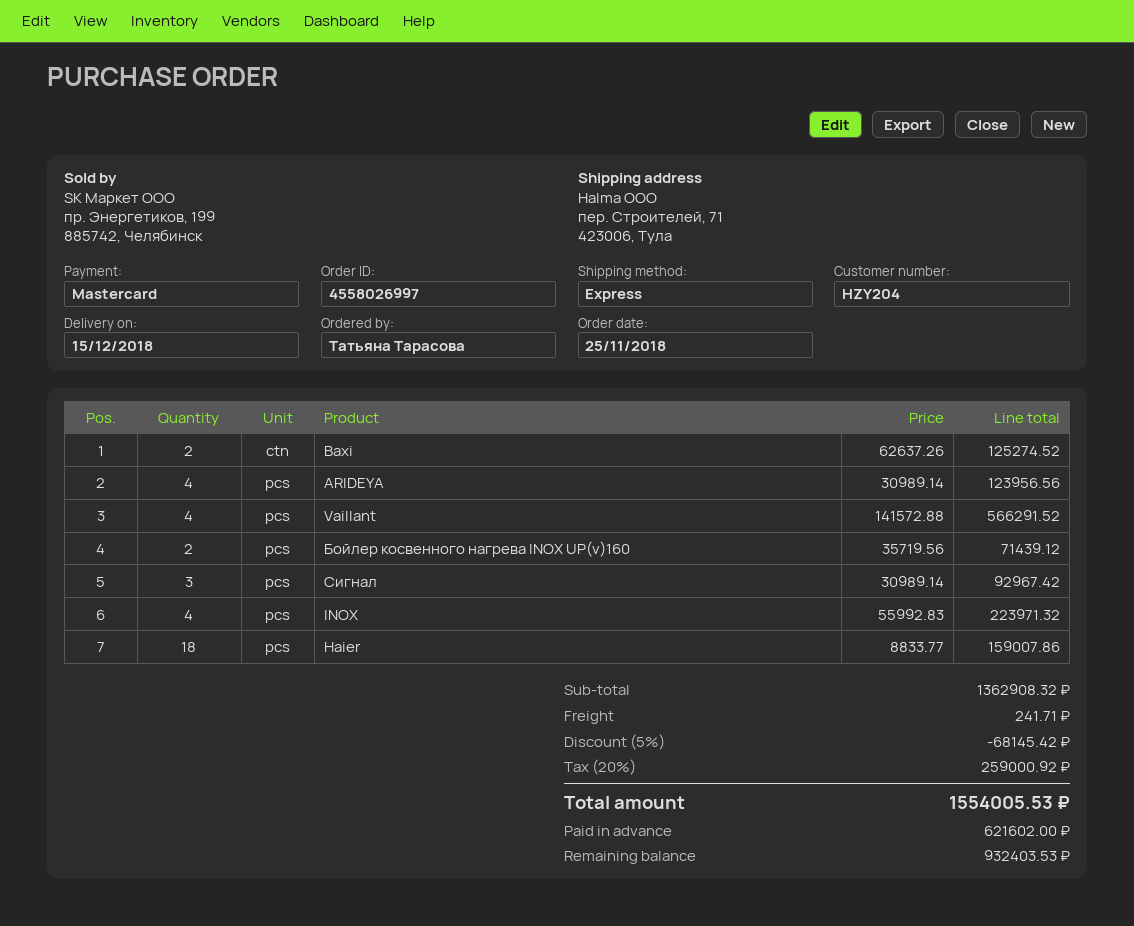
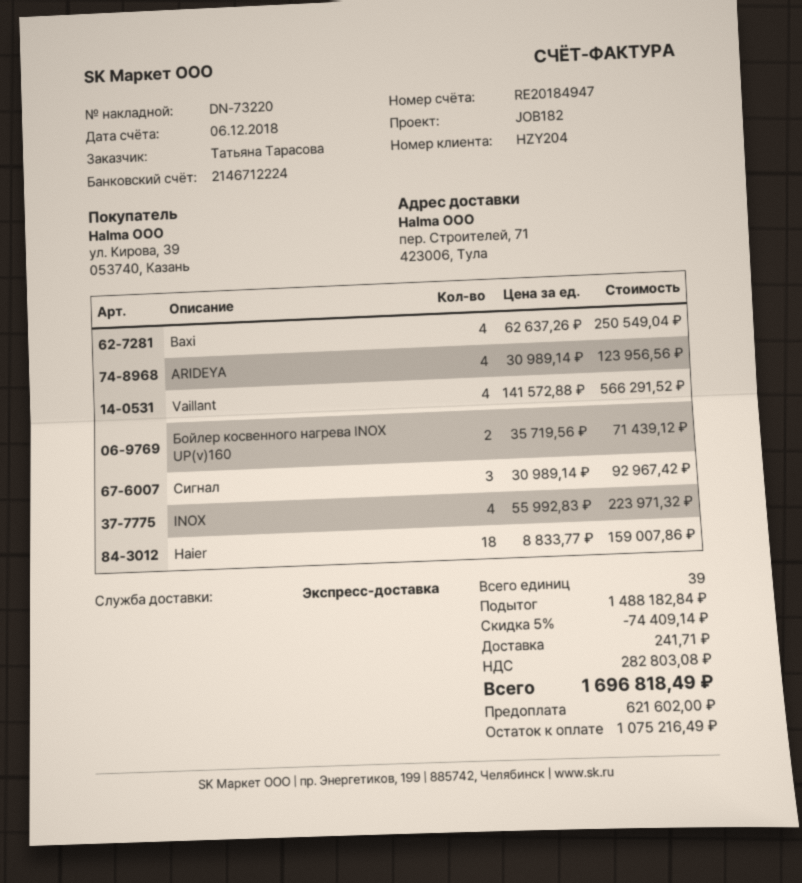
Baxi: 2 x 62637.26 = 125274.52 -> 4 x 62637.26 = 250549.04
subtotal: 1362908.32 -> 1488182.84
discount: 5% = 68145.42 -> 5% = 74409.14
tax: 259000.92 -> 282803.08
total: 1554005.53 -> 1696818.49
balance: 932403.53 -> 1075216.49

